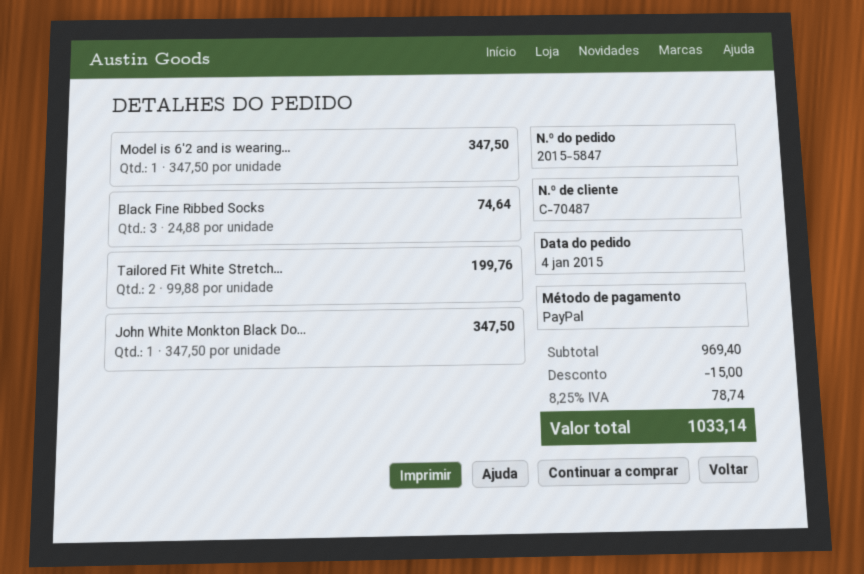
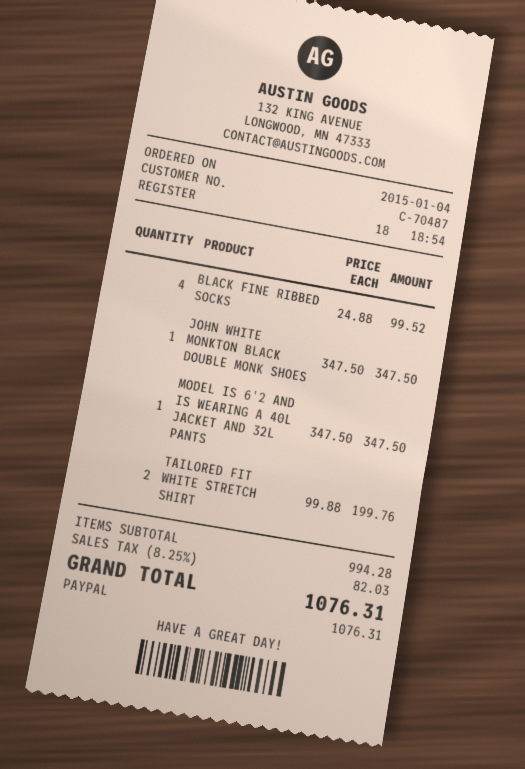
Black Fine Ribbed Socks: 3 x 24.88 = 74.64 -> 4 x 24.88 = 99.52
subtotal: 969.40 -> 994.28
discount: 15.00 -> none
tax: 8.25% = 78.74 -> 8.25% = 82.03
total: 1033.14 -> 1076.31

